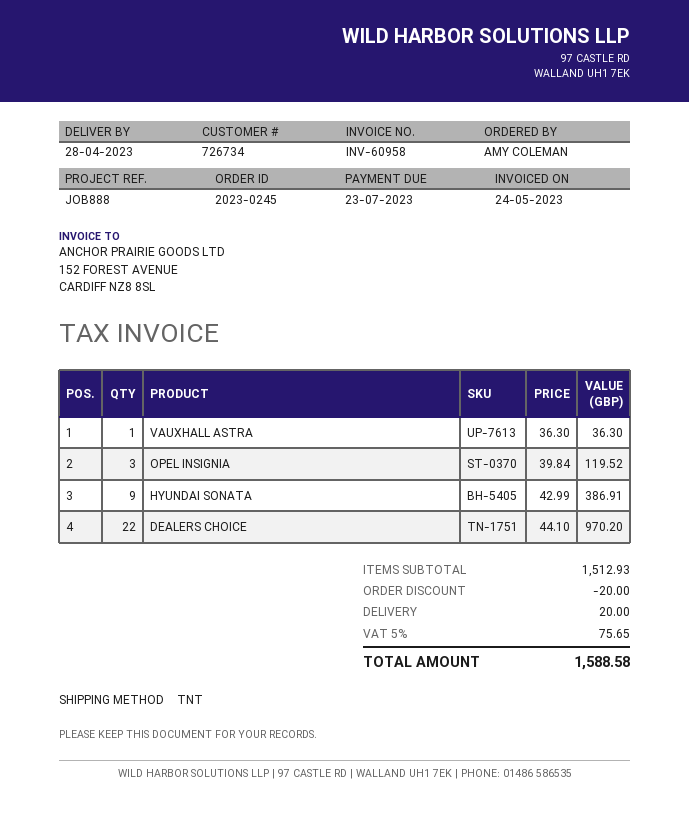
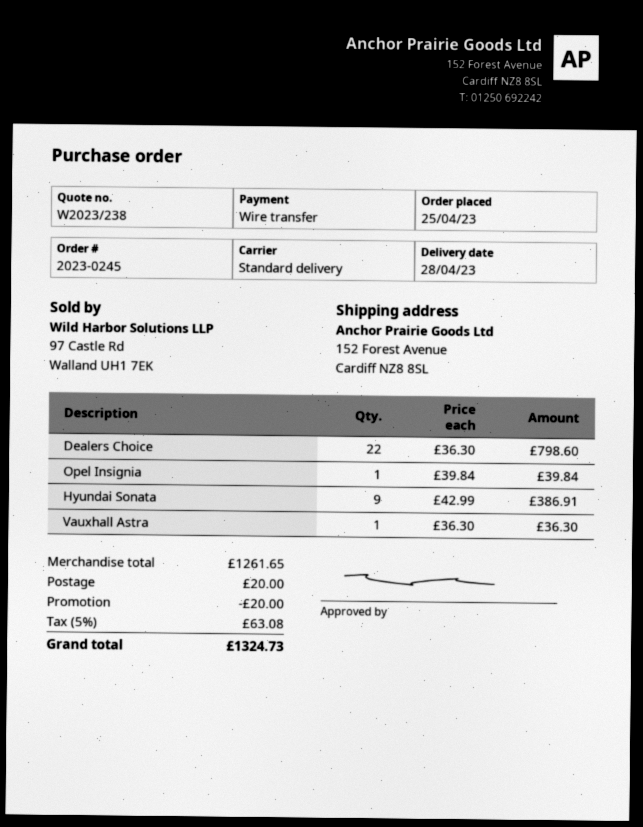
shipping method: TNT -> standard
OPEL INSIGNIA: 3 x 39.84 = 119.52 -> 1 x 39.84 = 39.84
DEALERS CHOICE: 22 x 44.10 = 970.20 -> 22 x 36.30 = 798.60
subtotal: 1512.93 -> 1261.65
tax: 5% = 75.65 -> 5% = 63.08
total: 1588.58 -> 1324.73

